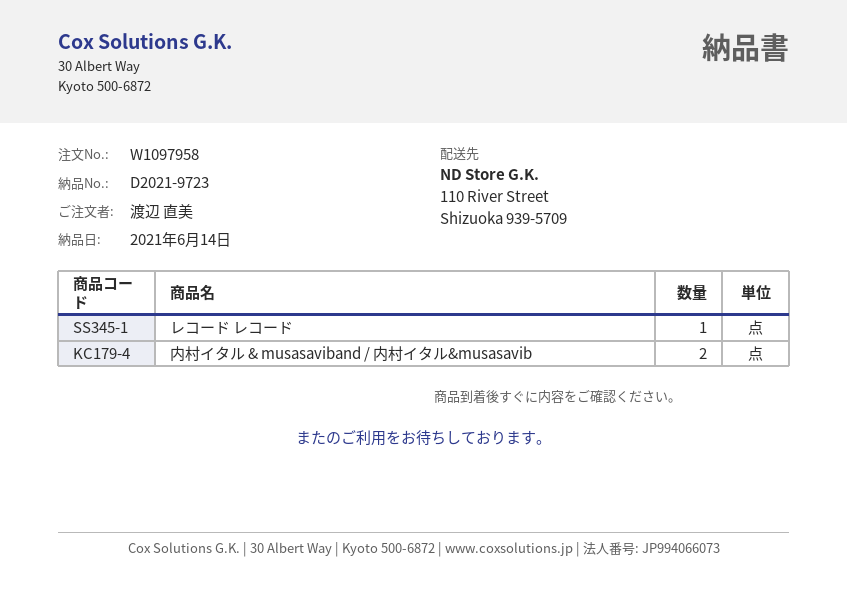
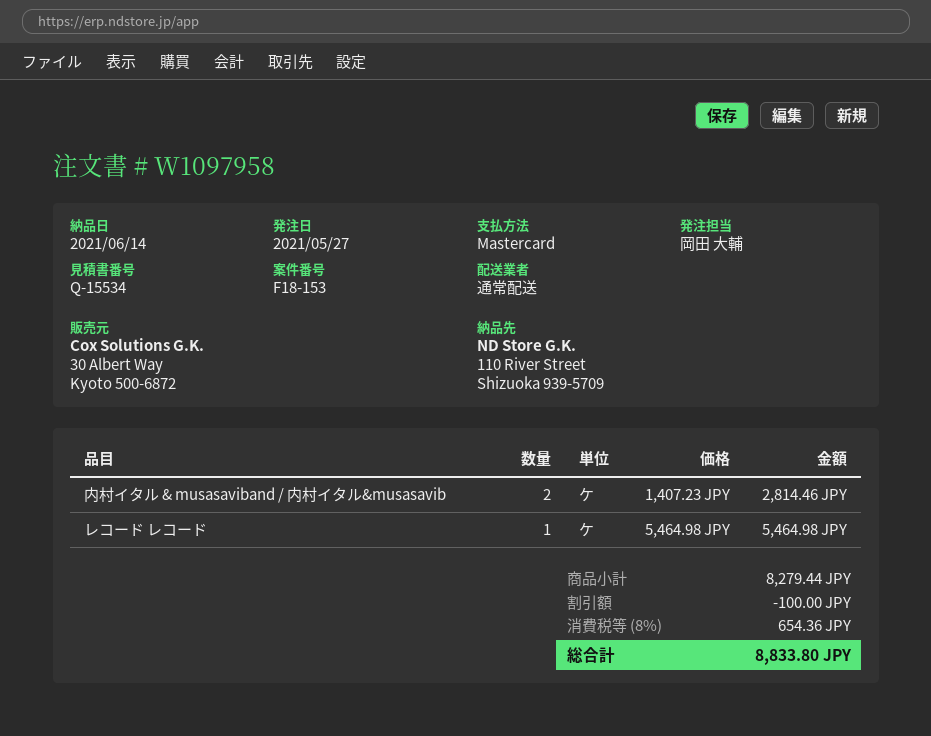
ordered by: 渡辺 直美 -> 岡田 大輔

